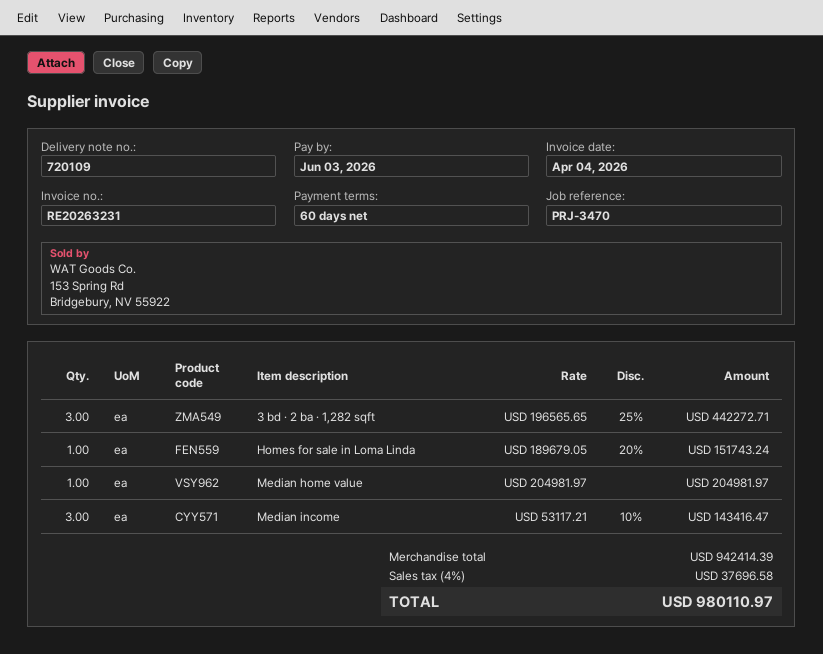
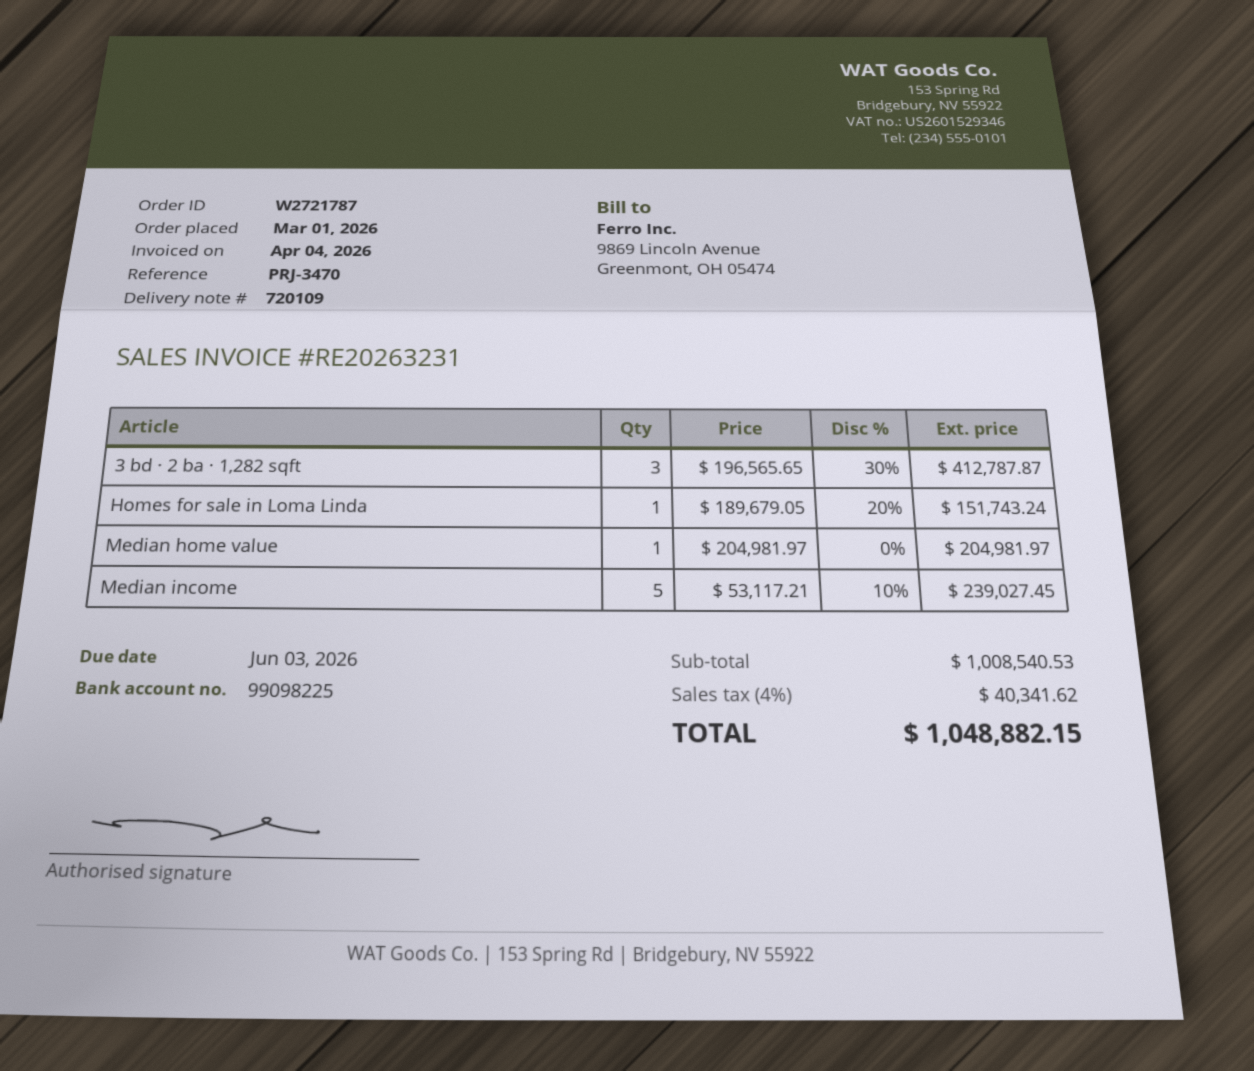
3 bd · 2 ba · 1,282 sqft: 3 x 196565.65 - 25% = 442272.71 -> 3 x 196565.65 - 30% = 412787.87
Median income: 3 x 53117.21 - 10% = 143416.47 -> 5 x 53117.21 - 10% = 239027.45
subtotal: 942414.39 -> 1008540.53
tax: 4% = 37696.58 -> 4% = 40341.62
total: 980110.97 -> 1048882.15

